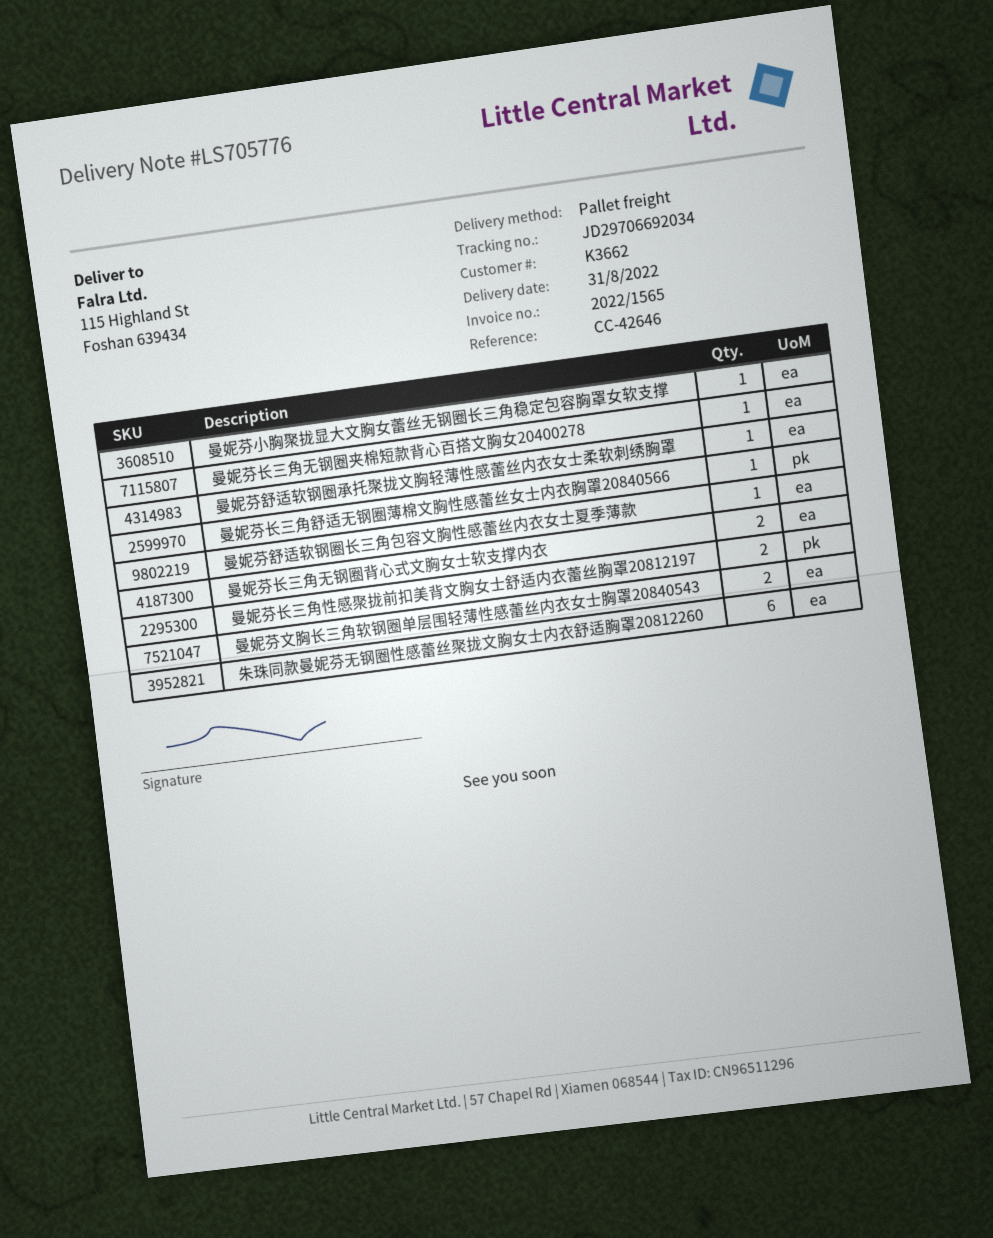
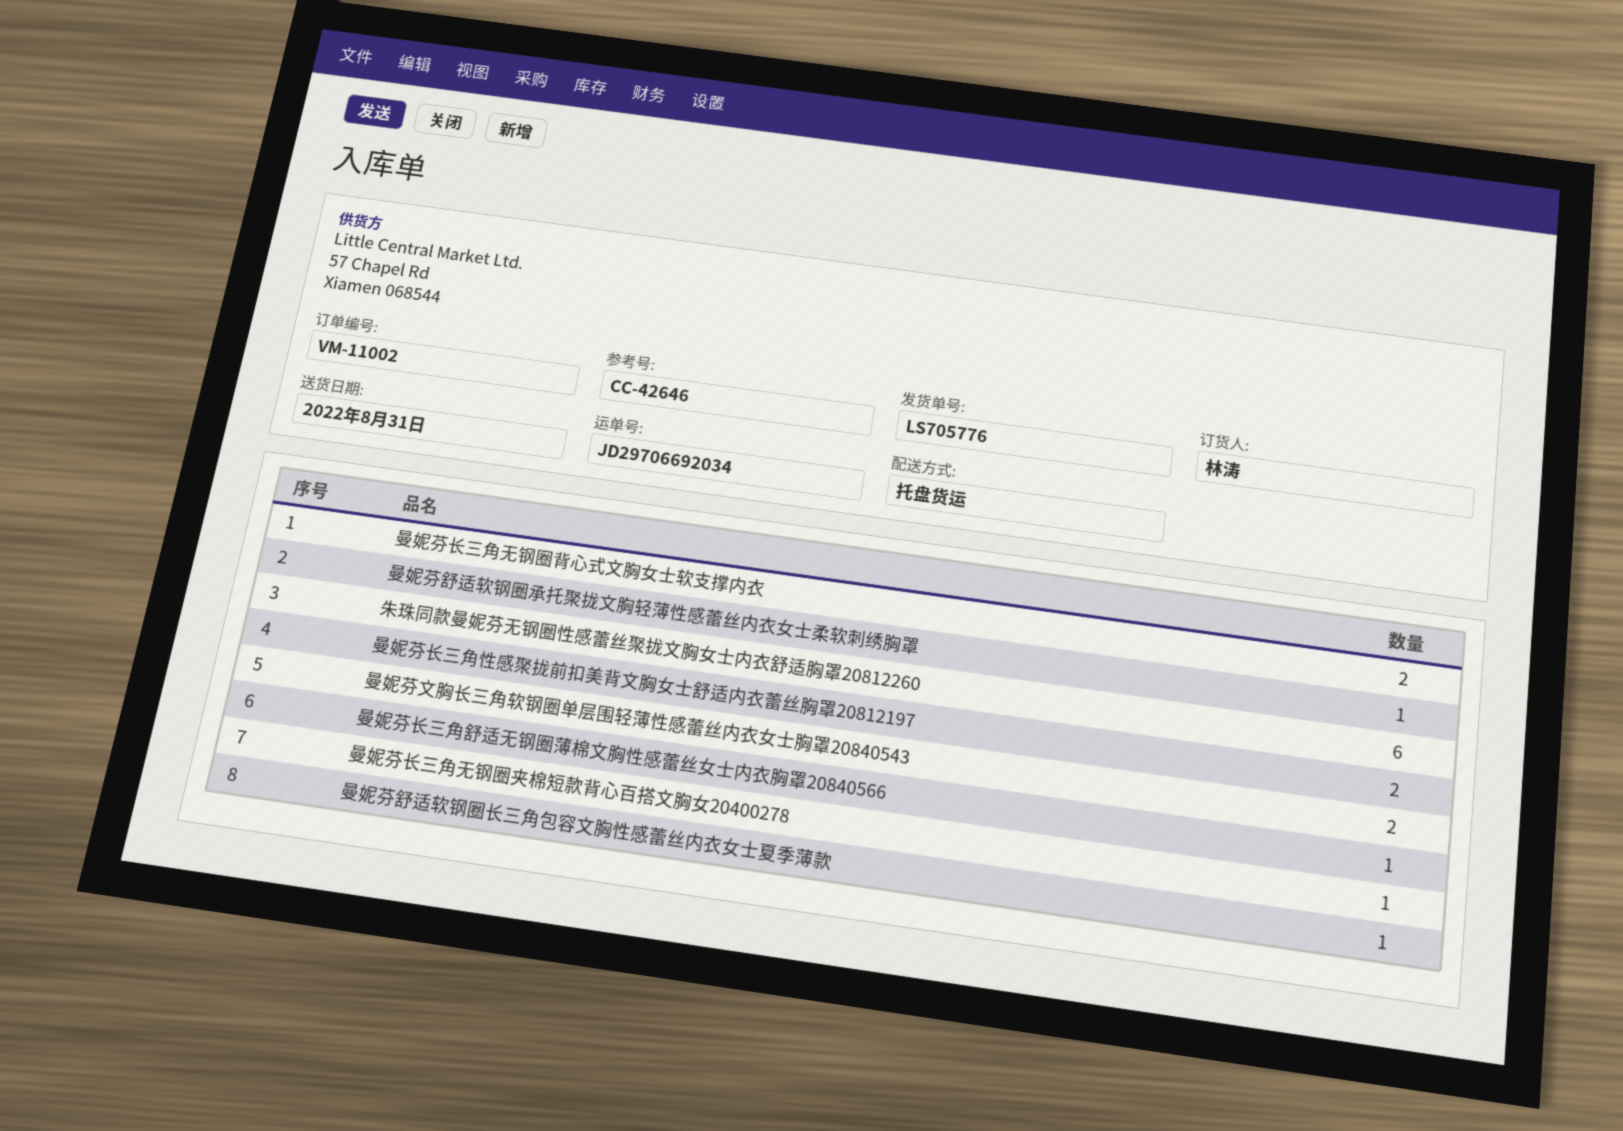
曼妮芬小胸聚拢显大文胸女蕾丝无钢圈长三角稳定包容胸罩女软支撑: 1 -> none

